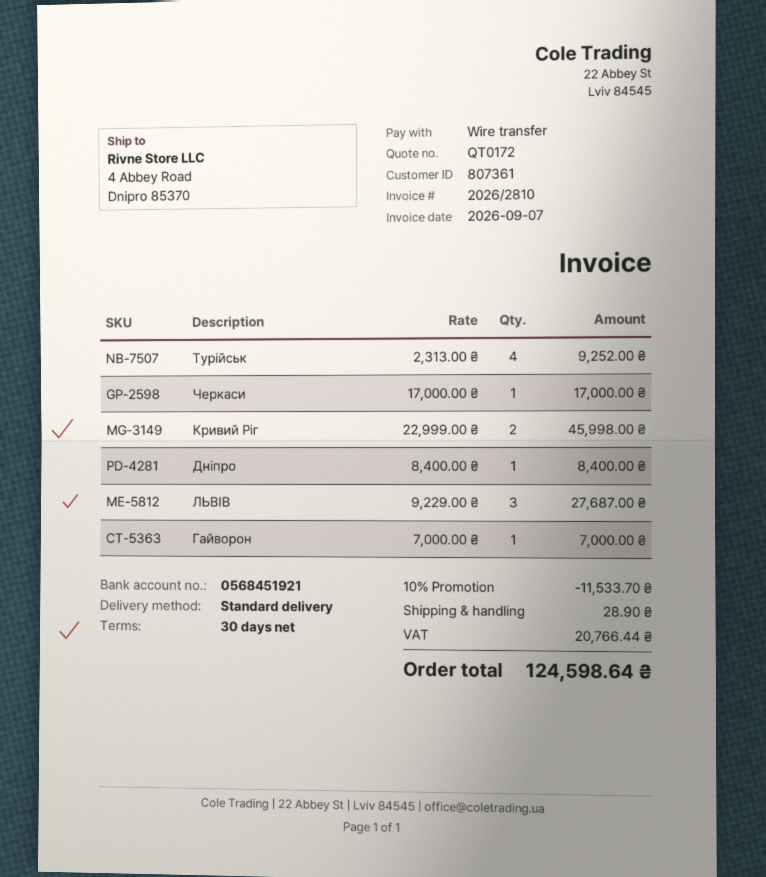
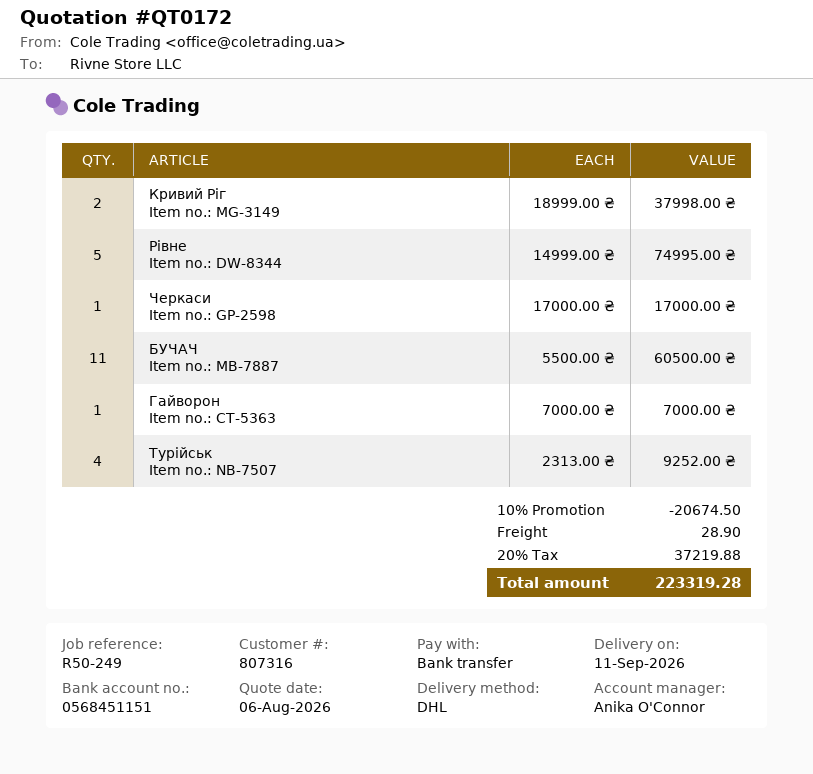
customer number: 807361 -> 807316
bank account: 0568451921 -> 0568451151
shipping method: standard -> DHL
Кривий Ріг: 2 x 22999.00 = 45998.00 -> 2 x 18999.00 = 37998.00
Дніпро: 1 x 8400.00 = 8400.00 -> none
ЛЬВІВ: 3 x 9229.00 = 27687.00 -> none
Рівне: none -> 5 x 14999.00 = 74995.00
БУЧАЧ: none -> 11 x 5500.00 = 60500.00
discount: 10% = 11533.70 -> 10% = 20674.50
tax: 20766.44 -> 37219.88
total: 124598.64 -> 223319.28

